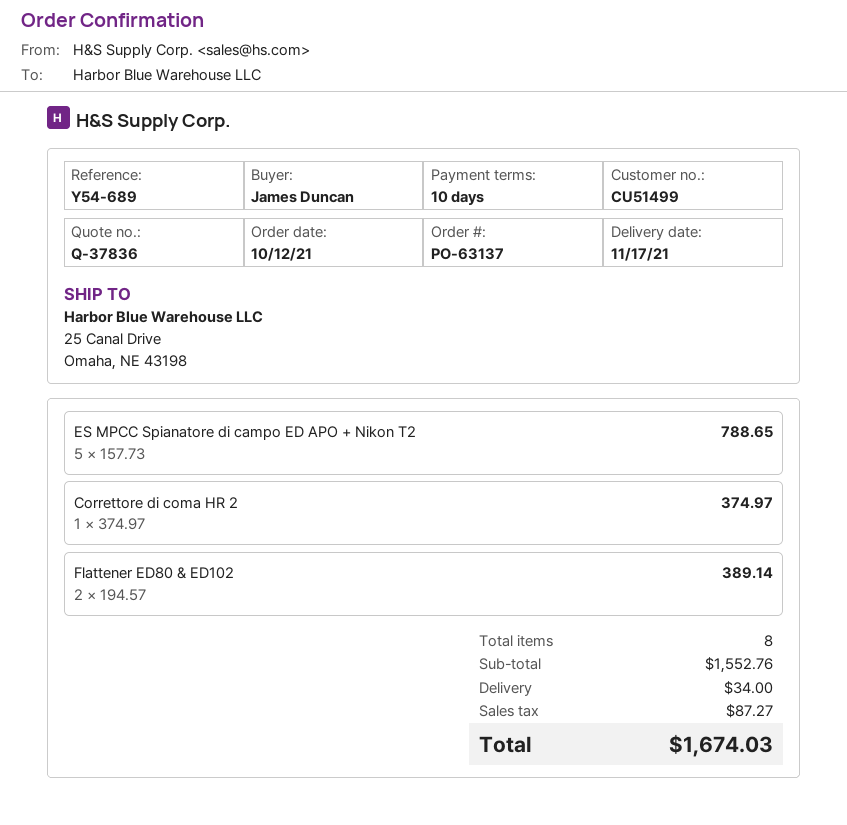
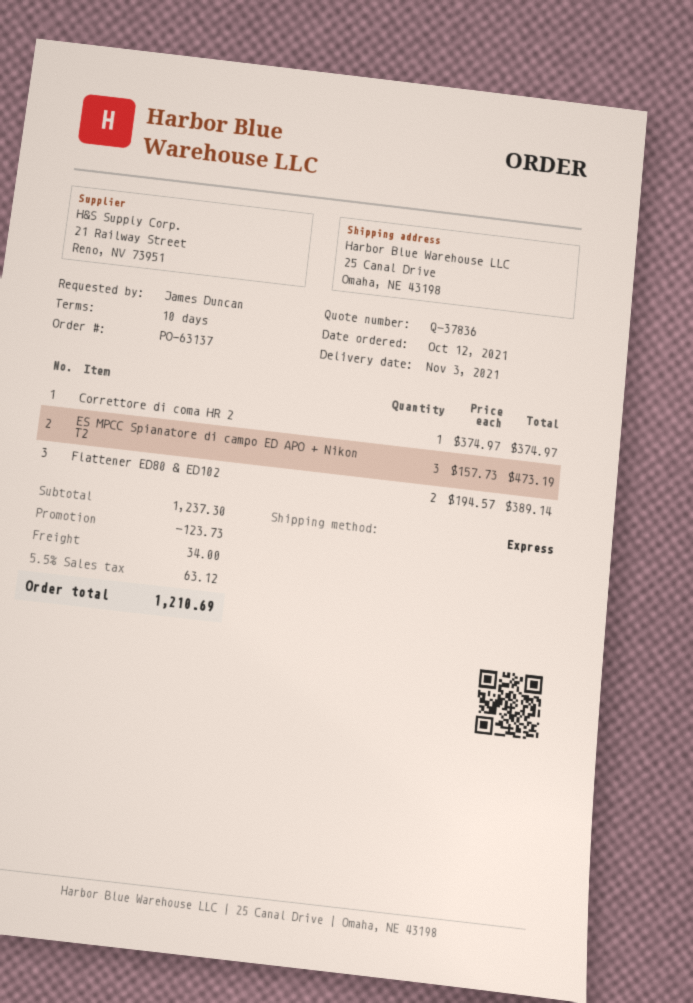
delivery date: 2021-11-17 -> 2021-11-03
ES MPCC Spianatore di campo ED APO + Nikon T2: 5 x 157.73 = 788.65 -> 3 x 157.73 = 473.19
subtotal: 1552.76 -> 1237.30
discount: none -> 123.73
tax: 87.27 -> 63.12
total: 1674.03 -> 1210.69

